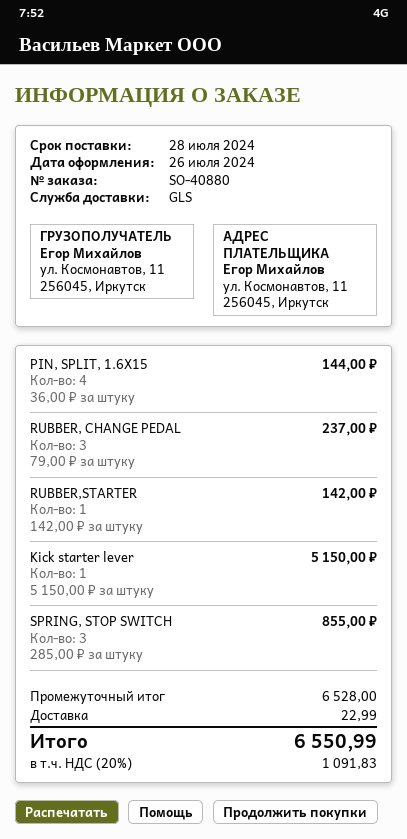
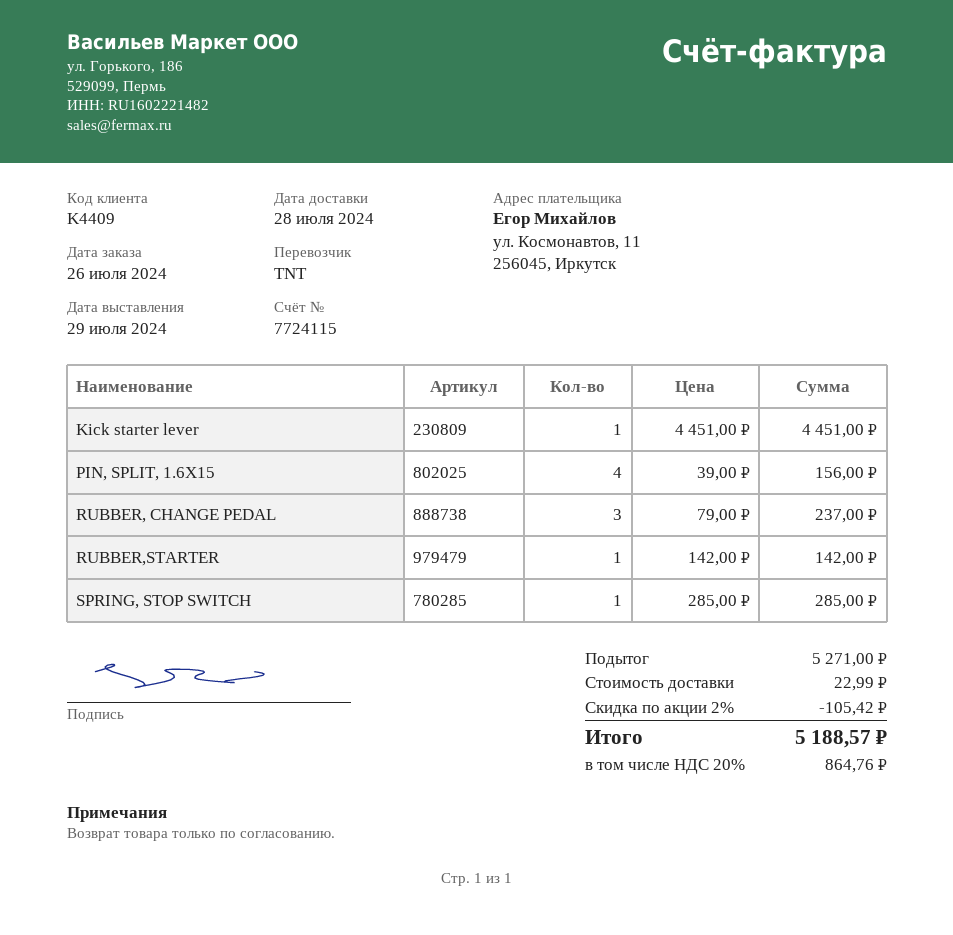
shipping method: GLS -> TNT
PIN, SPLIT, 1.6X15: 4 x 36.00 = 144.00 -> 4 x 39.00 = 156.00
Kick starter lever: 1 x 5150.00 = 5150.00 -> 1 x 4451.00 = 4451.00
SPRING, STOP SWITCH: 3 x 285.00 = 855.00 -> 1 x 285.00 = 285.00
subtotal: 6528.00 -> 5271.00
discount: none -> 2% = 105.42
tax: 20% = 1091.83 -> 20% = 864.76
total: 6550.99 -> 5188.57

